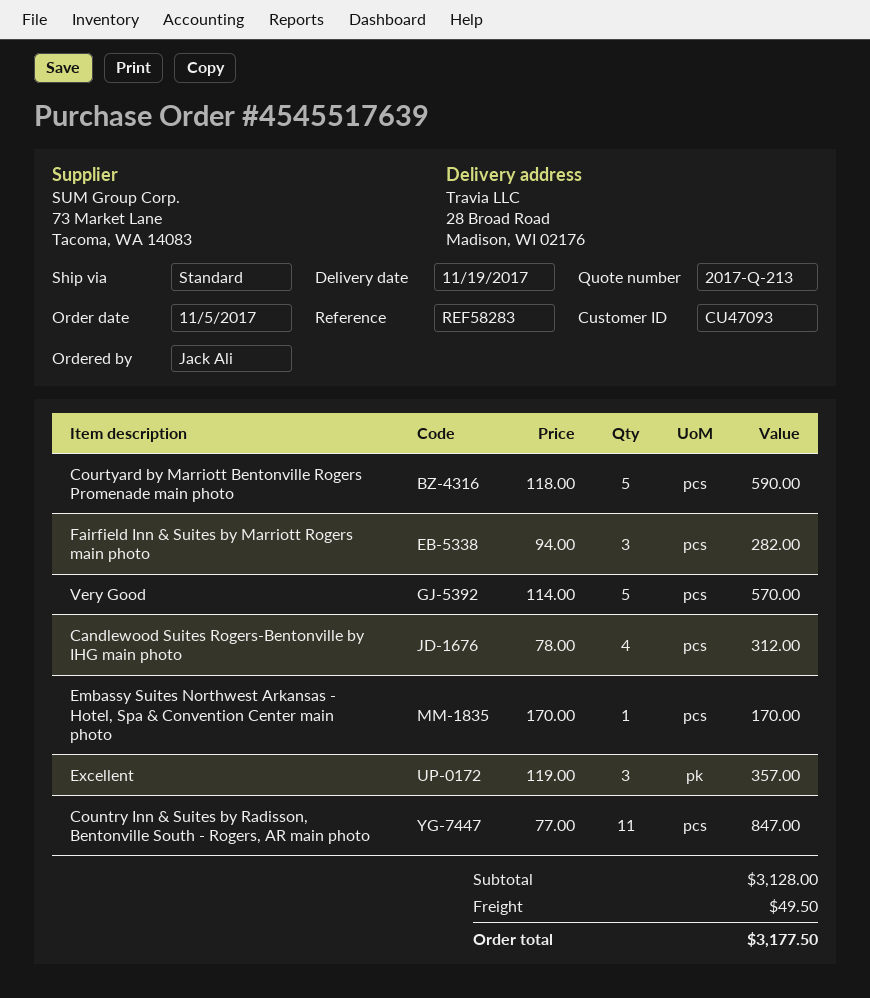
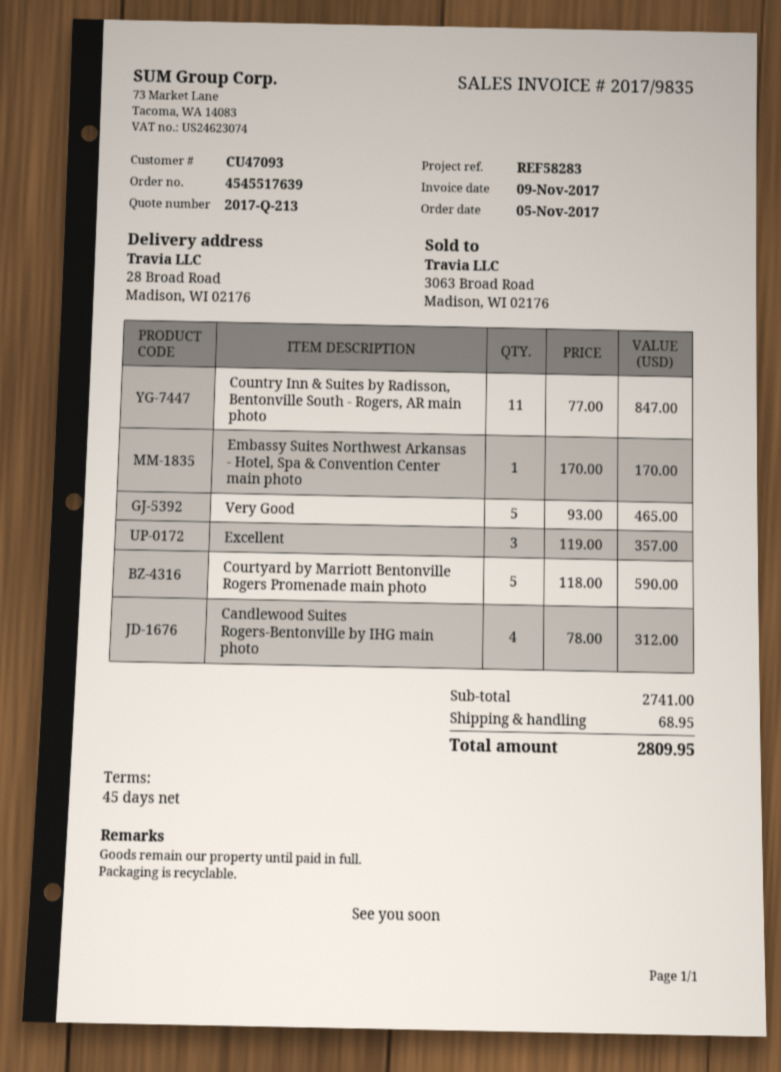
Fairfield Inn & Suites by Marriott Rogers main photo: 3 x 94.00 = 282.00 -> none
Very Good: 5 x 114.00 = 570.00 -> 5 x 93.00 = 465.00
subtotal: 3128.00 -> 2741.00
shipping: 49.50 -> 68.95
total: 3177.50 -> 2809.95

